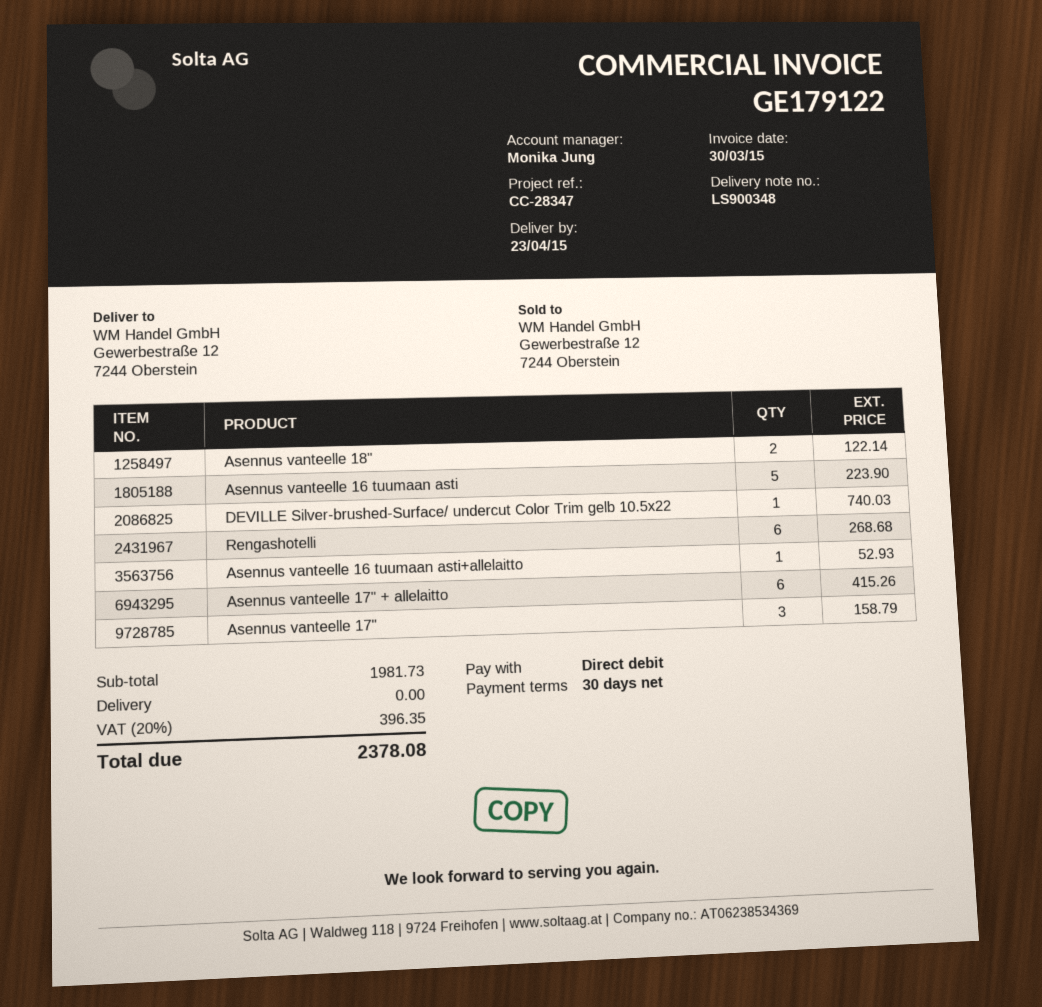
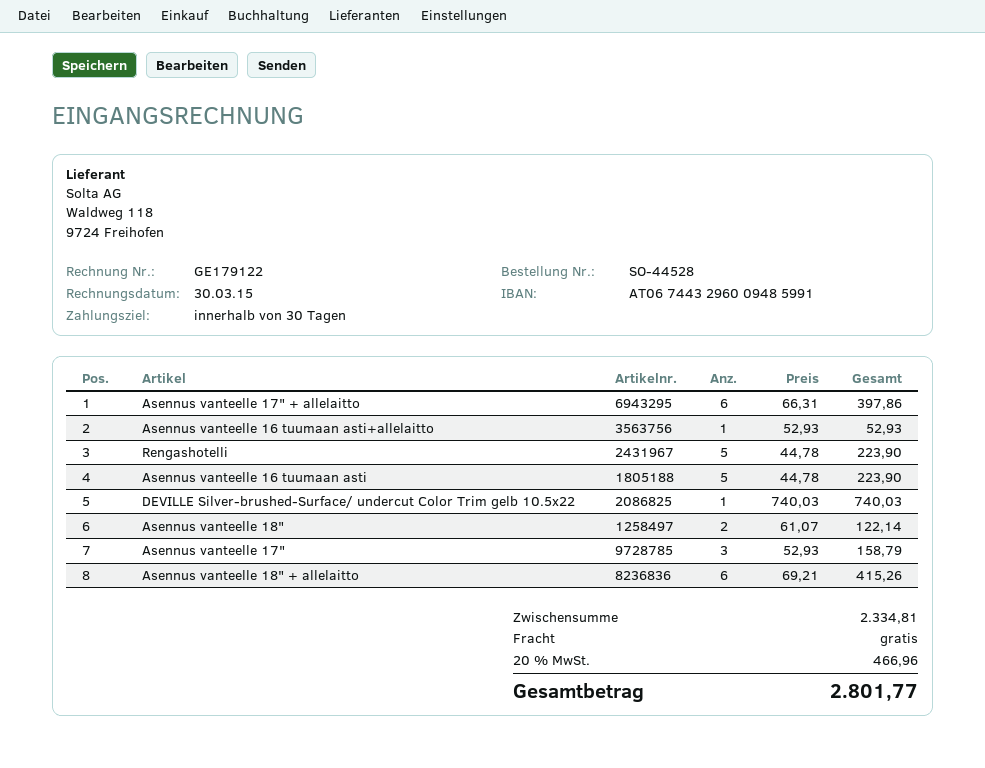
Rengashotelli: 6 for 268.68 -> 5 for 223.90
Asennus vanteelle 17" + allelaitto: 6 for 415.26 -> 6 for 397.86
Asennus vanteelle 18" + allelaitto: none -> 6 for 415.26
subtotal: 1981.73 -> 2334.81
tax: 20% = 396.35 -> 20% = 466.96
total: 2378.08 -> 2801.77

